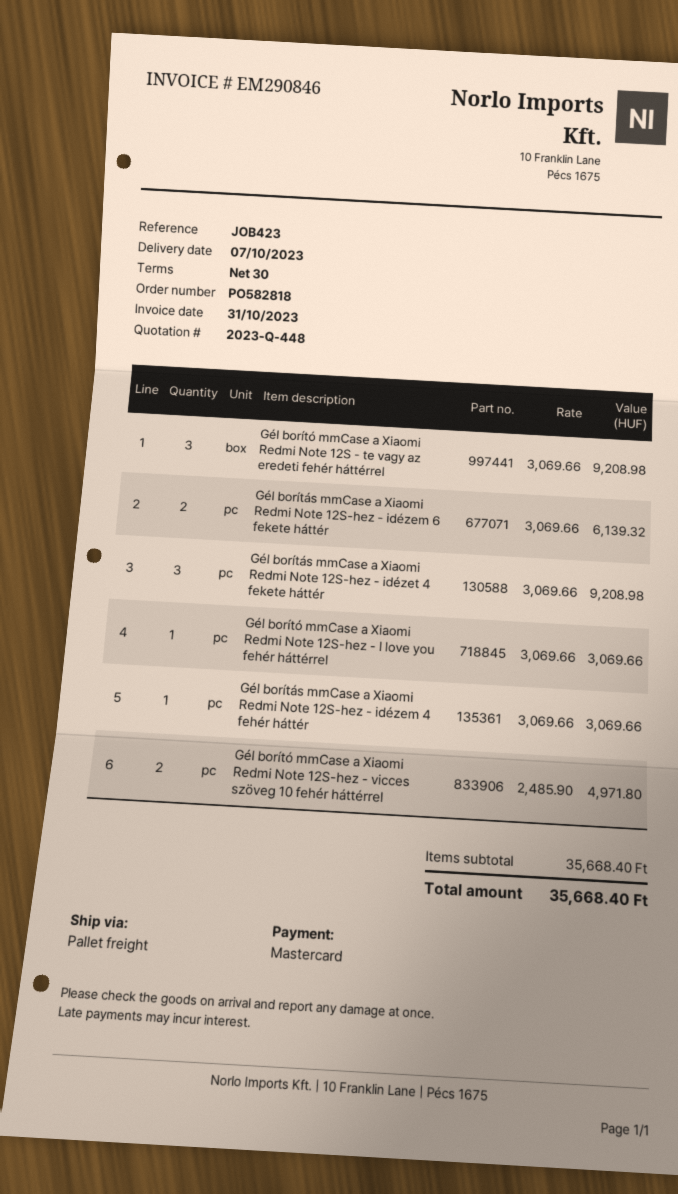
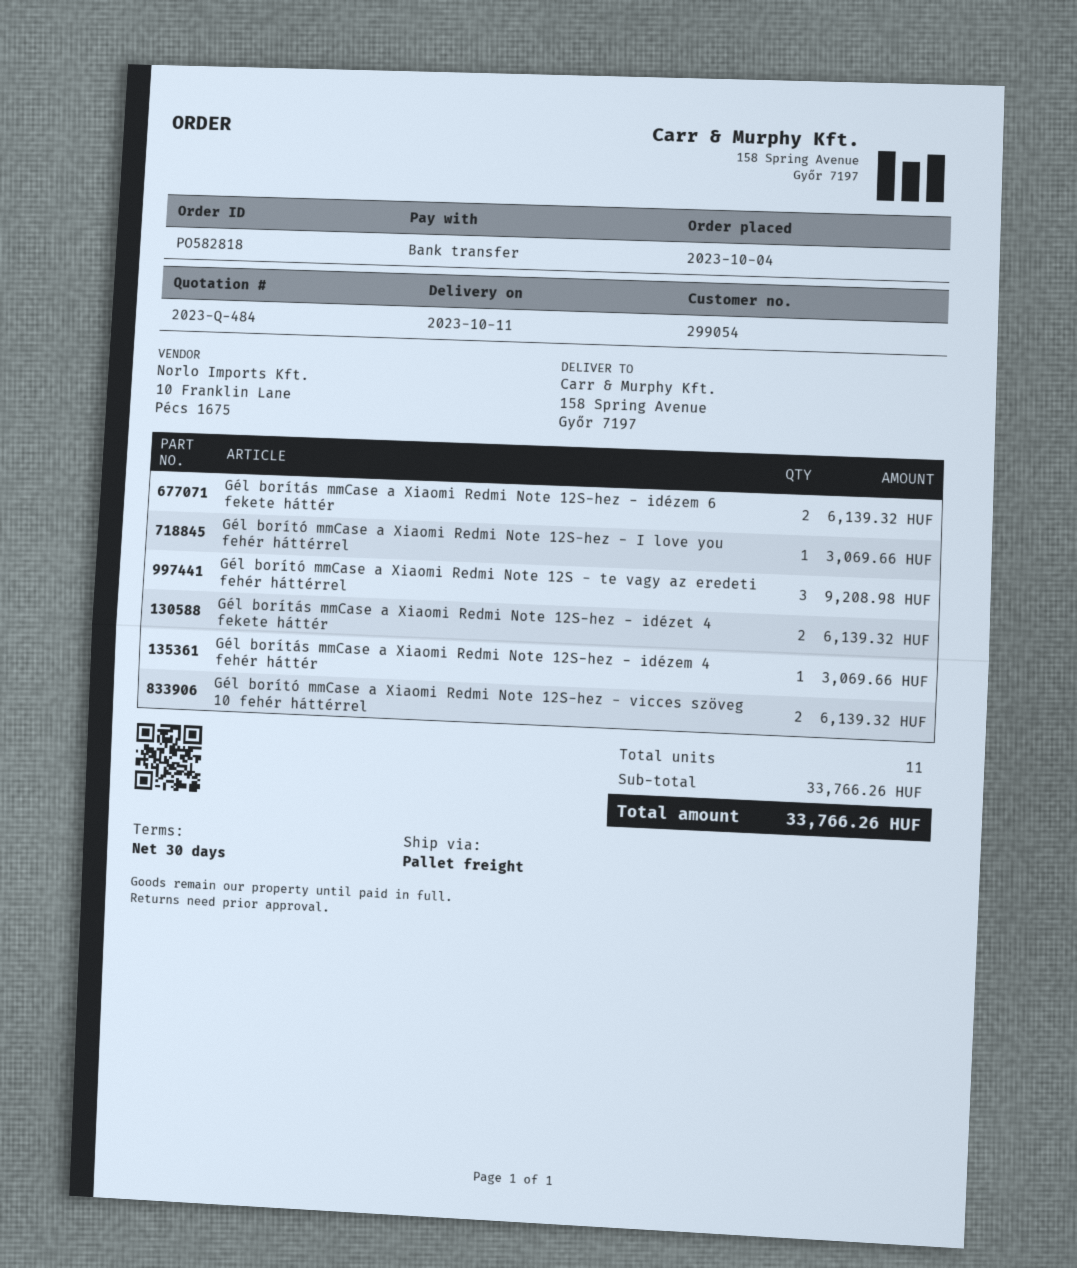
quote number: 2023-Q-448 -> 2023-Q-484
delivery date: 2023-10-07 -> 2023-10-11
payment method: Mastercard -> bank transfer
Gél borítás mmCase a Xiaomi Redmi Note 12S-hez - idézet 4 fekete háttér: 3 for 9208.98 -> 2 for 6139.32
Gél borító mmCase a Xiaomi Redmi Note 12S-hez - vicces szöveg 10 fehér háttérrel: 2 for 4971.80 -> 2 for 6139.32
subtotal: 35668.40 -> 33766.26
total: 35668.40 -> 33766.26

